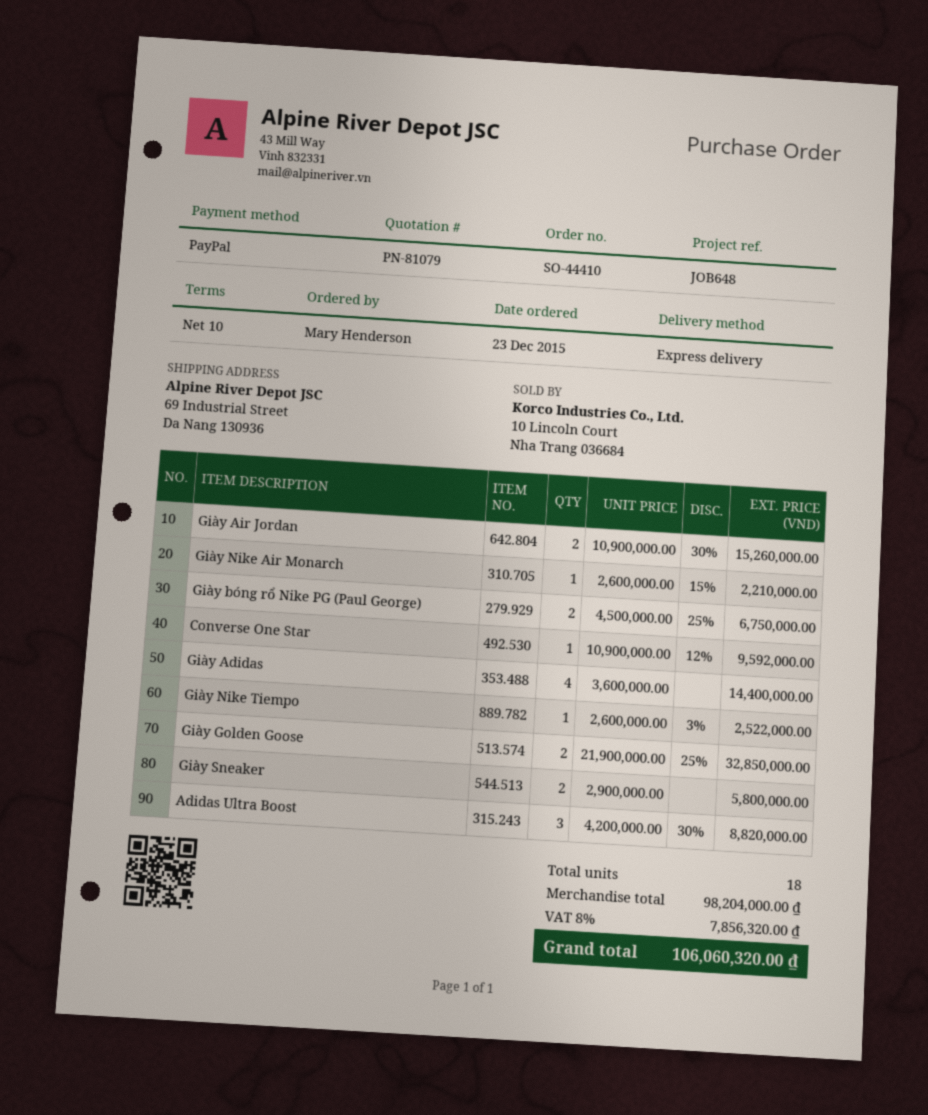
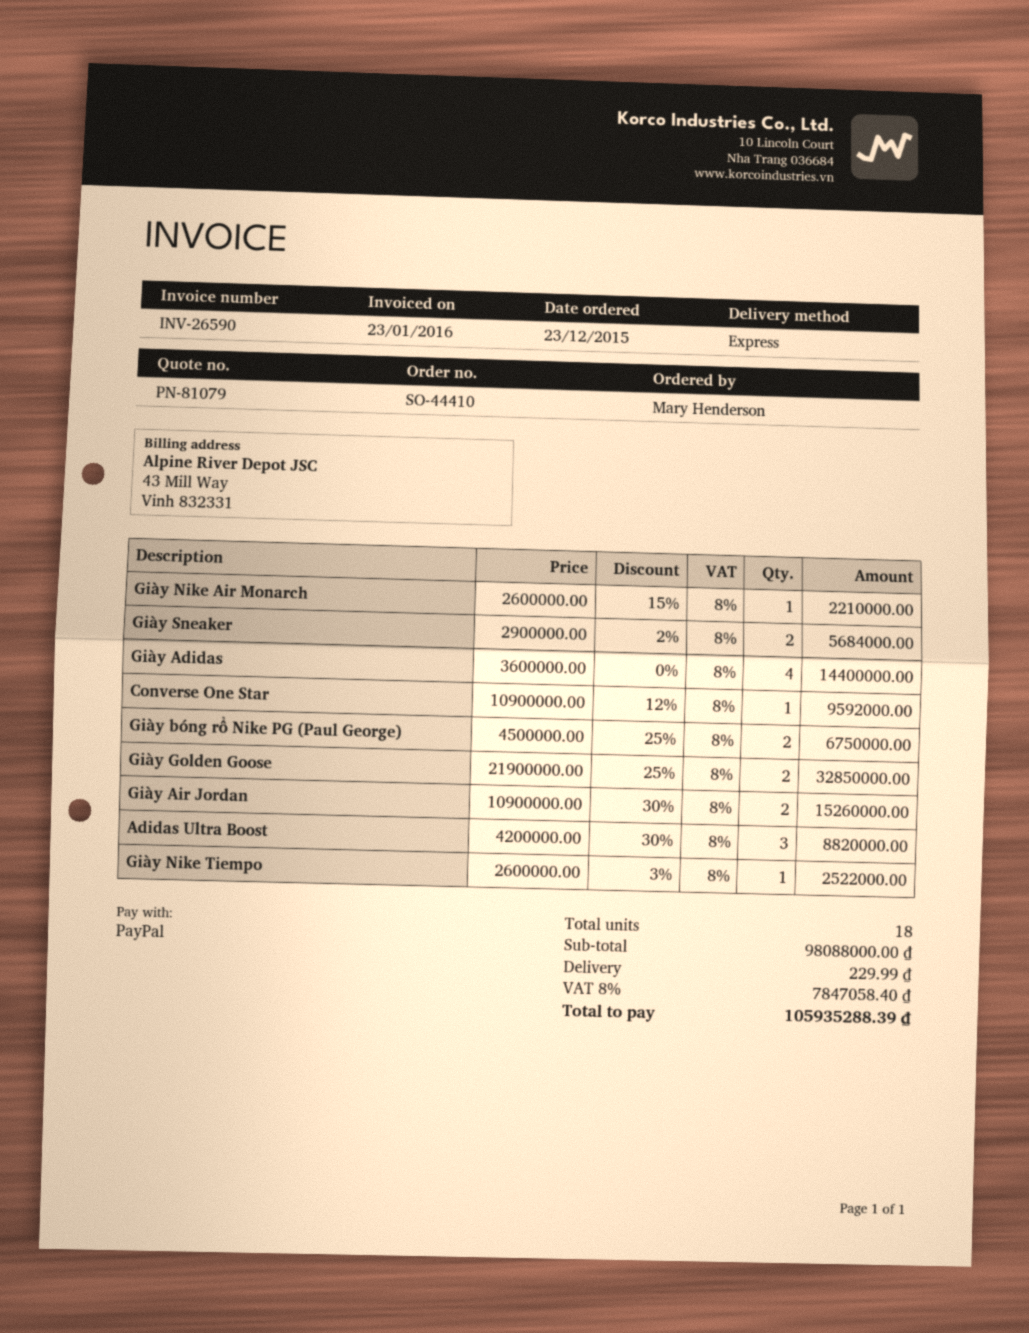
Giày Sneaker: 2 x 2900000.00 = 5800000.00 -> 2 x 2900000.00 - 2% = 5684000.00
subtotal: 98204000.00 -> 98088000.00
shipping: none -> 229.99
tax: 8% = 7856320.00 -> 8% = 7847058.40
total: 106060320.00 -> 105935288.39

